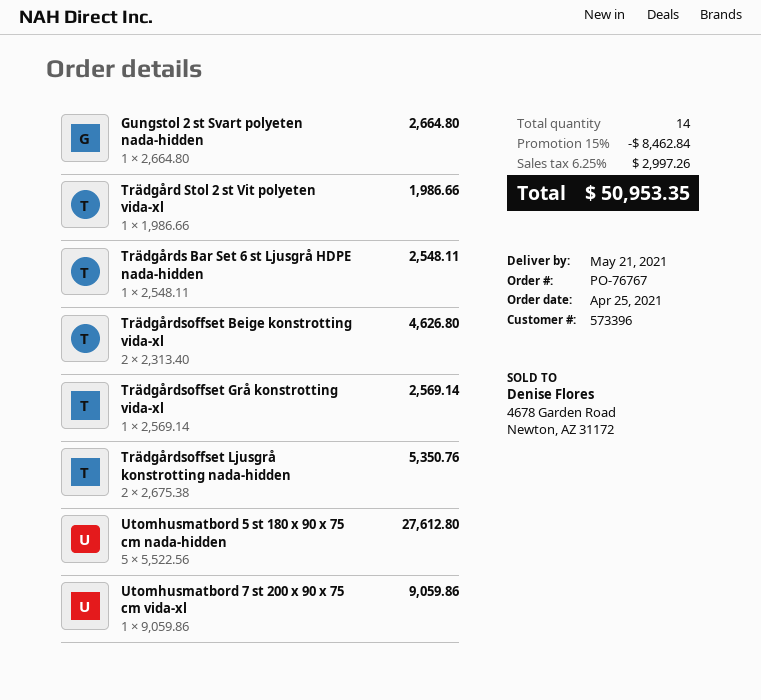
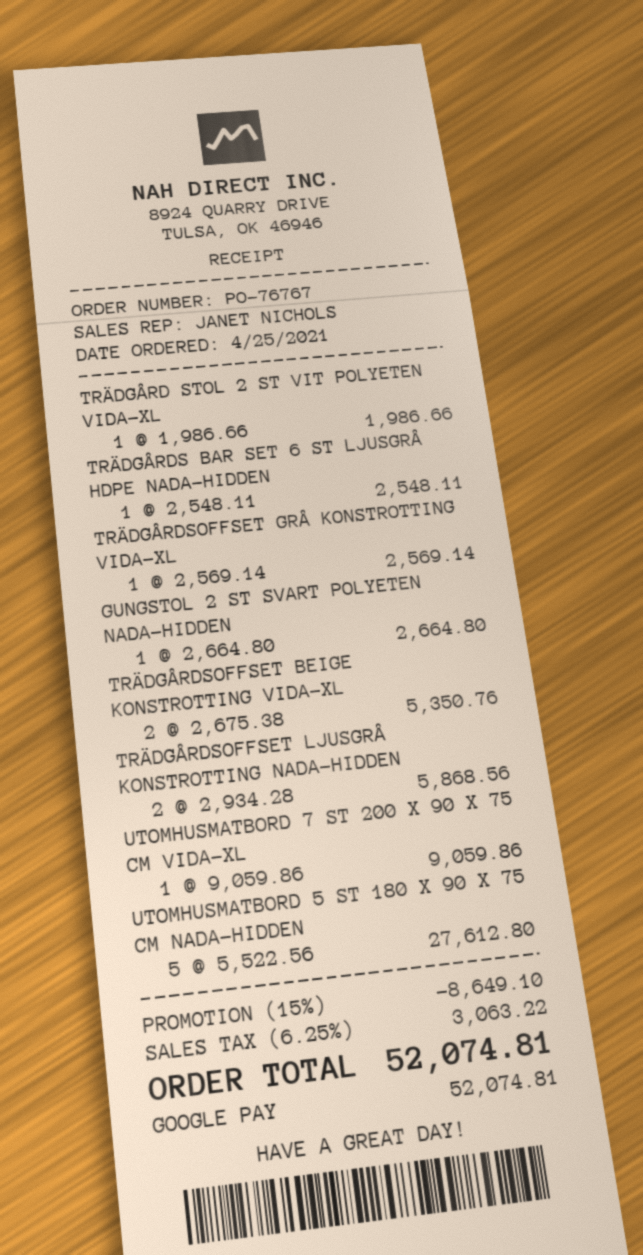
Trädgårdsoffset Beige konstrotting vida-xl: 2 x 2313.40 = 4626.80 -> 2 x 2675.38 = 5350.76
Trädgårdsoffset Ljusgrå konstrotting nada-hidden: 2 x 2675.38 = 5350.76 -> 2 x 2934.28 = 5868.56
discount: 15% = 8462.84 -> 15% = 8649.10
tax: 6.25% = 2997.26 -> 6.25% = 3063.22
total: 50953.35 -> 52074.81

